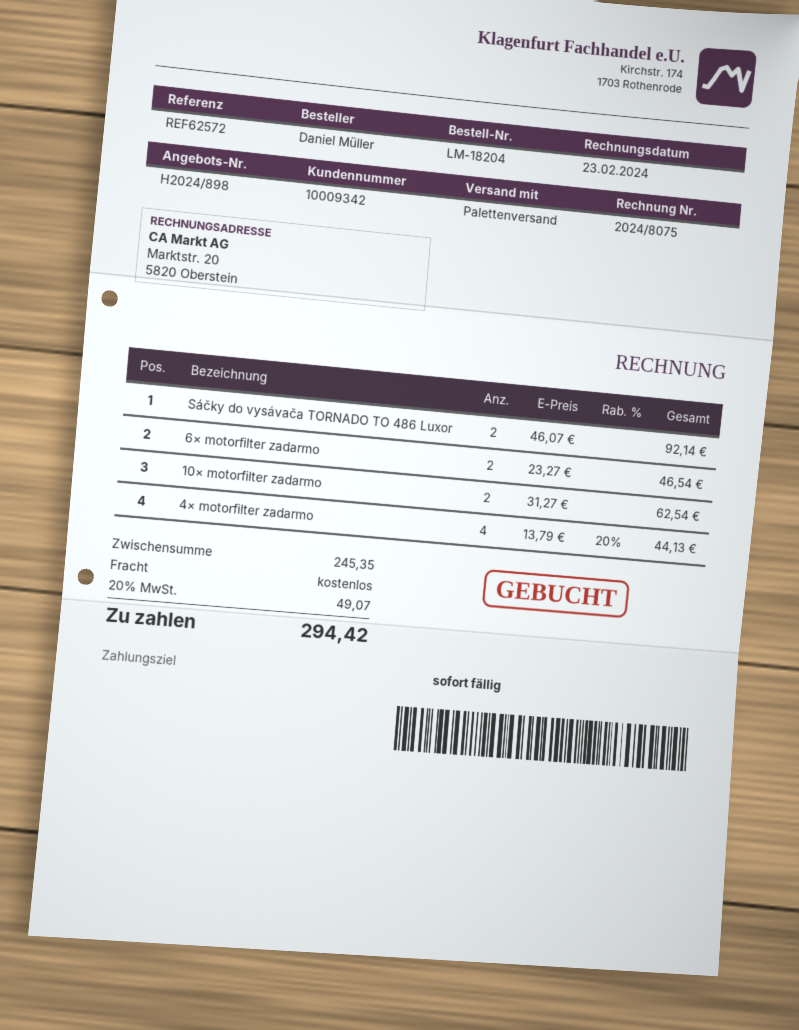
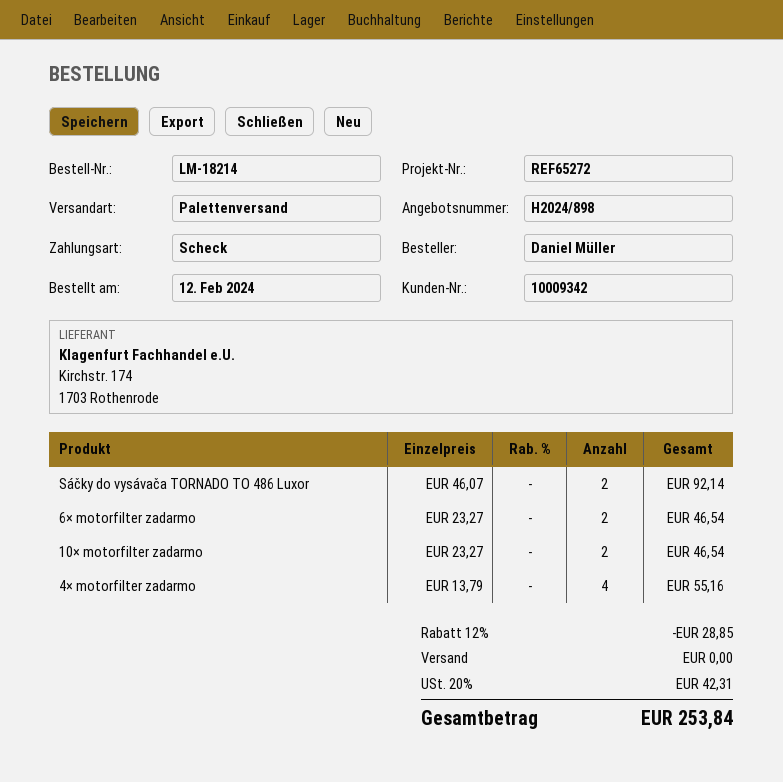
order number: LM-18204 -> LM-18214
reference: REF62572 -> REF65272
10× motorfilter zadarmo: 2 x 31.27 = 62.54 -> 2 x 23.27 = 46.54
4× motorfilter zadarmo: 4 x 13.79 - 20% = 44.13 -> 4 x 13.79 = 55.16
discount: none -> 12% = 28.85
tax: 20% = 49.07 -> 20% = 42.31
total: 294.42 -> 253.84

